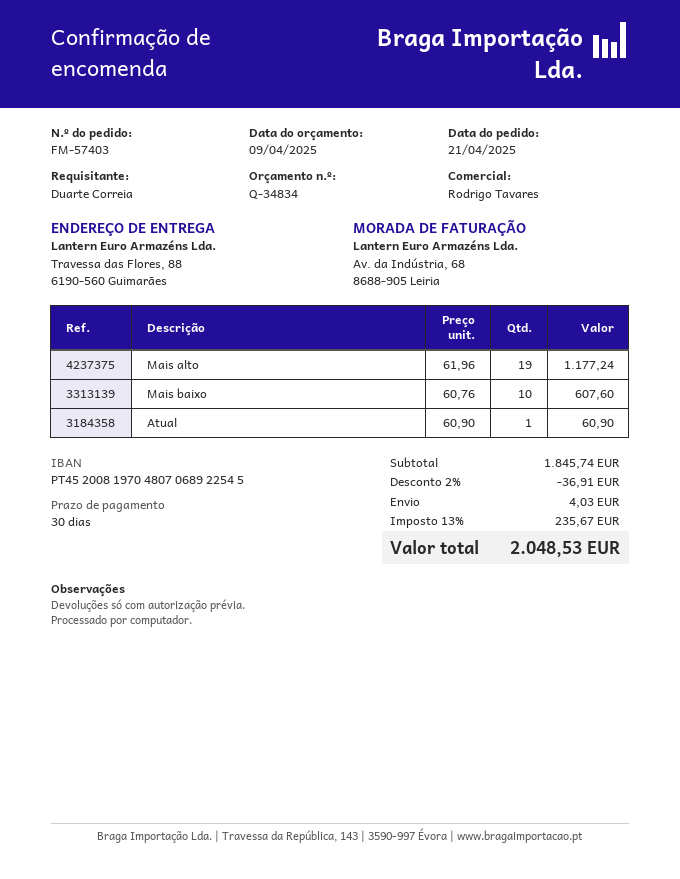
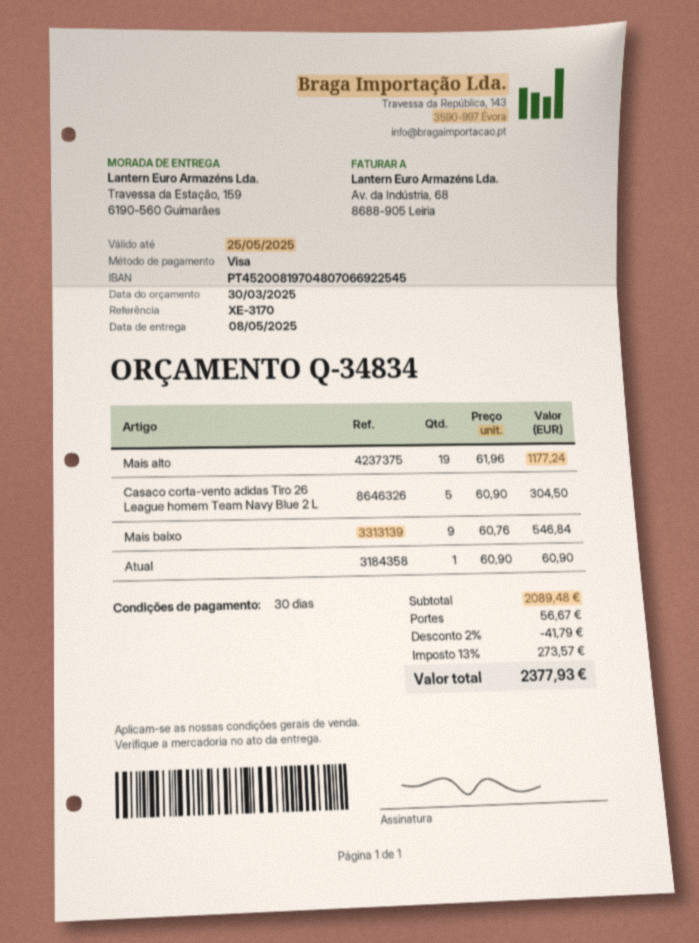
quote date: 2025-04-09 -> 2025-03-30
bank account: PT45200819704807068922545 -> PT45200819704807066922545
ship to: Travessa das Flores, 88, 6190-560 Guimarães -> Travessa da Estação, 159, 6190-560 Guimarães
Mais baixo: 10 x 60.76 = 607.60 -> 9 x 60.76 = 546.84
Casaco corta-vento adidas Tiro 26 League homem Team Navy Blue 2 L: none -> 5 x 60.90 = 304.50
subtotal: 1845.74 -> 2089.48
discount: 2% = 36.91 -> 2% = 41.79
shipping: 4.03 -> 56.67
tax: 13% = 235.67 -> 13% = 273.57
total: 2048.53 -> 2377.93

